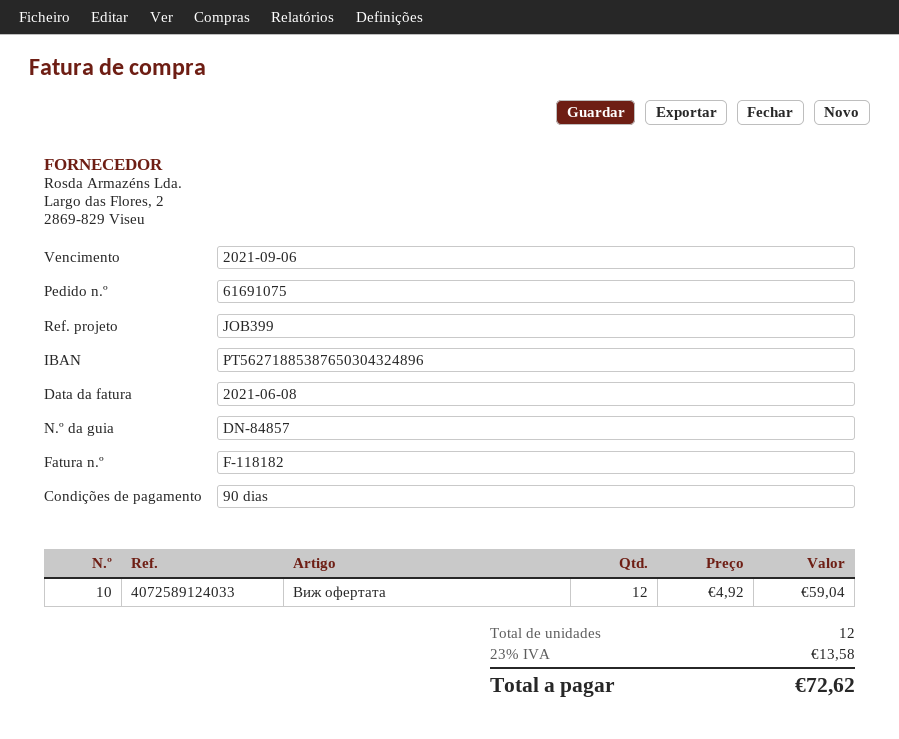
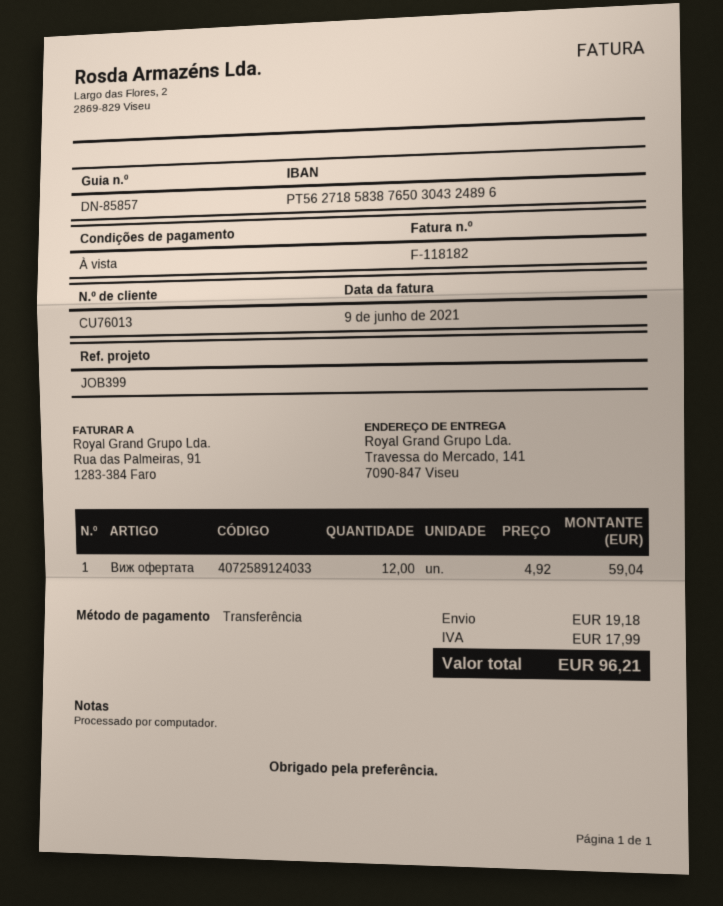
delivery note number: DN-84857 -> DN-85857
invoice date: 2021-06-08 -> 2021-06-09
payment terms: 90 days -> on receipt
bank account: PT56271885387650304324896 -> PT56271858387650304324896
shipping: none -> 19.18
tax: 13.58 -> 17.99
total: 72.62 -> 96.21

